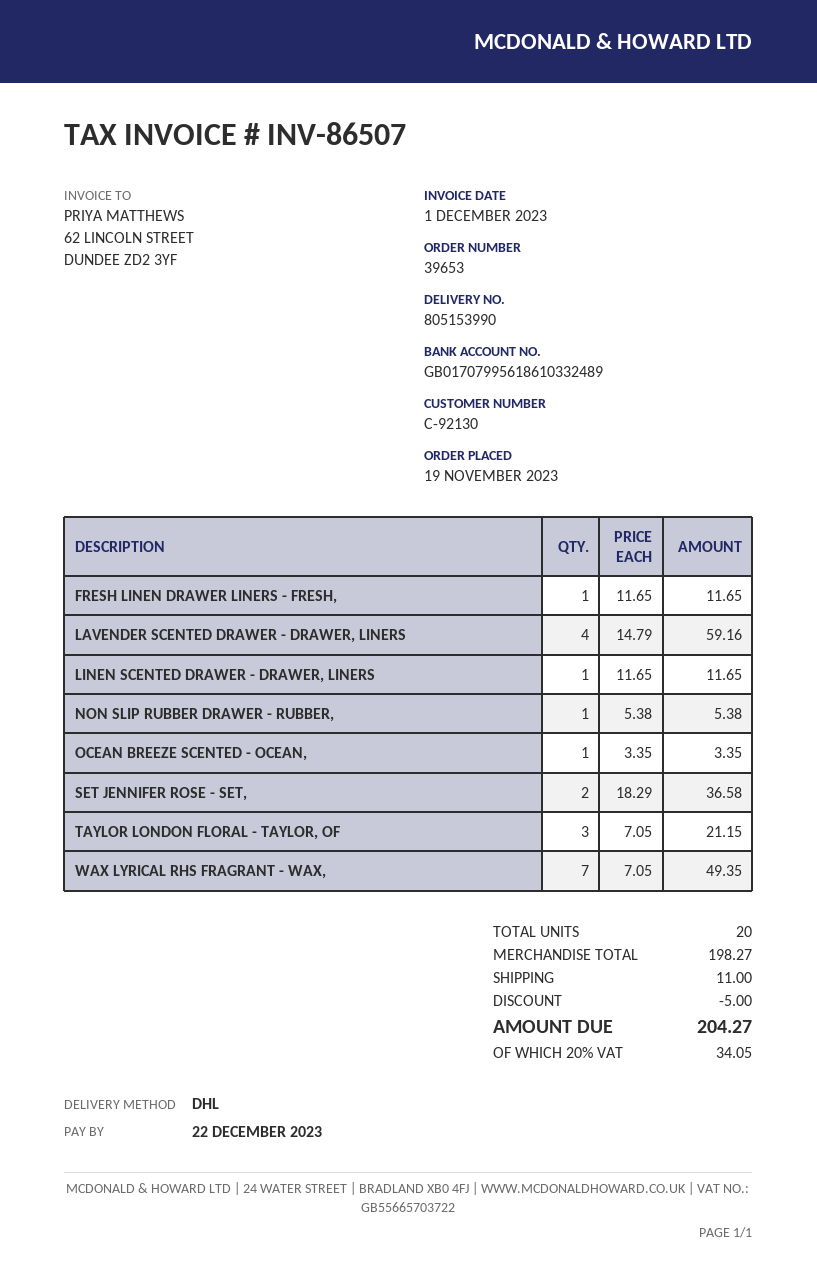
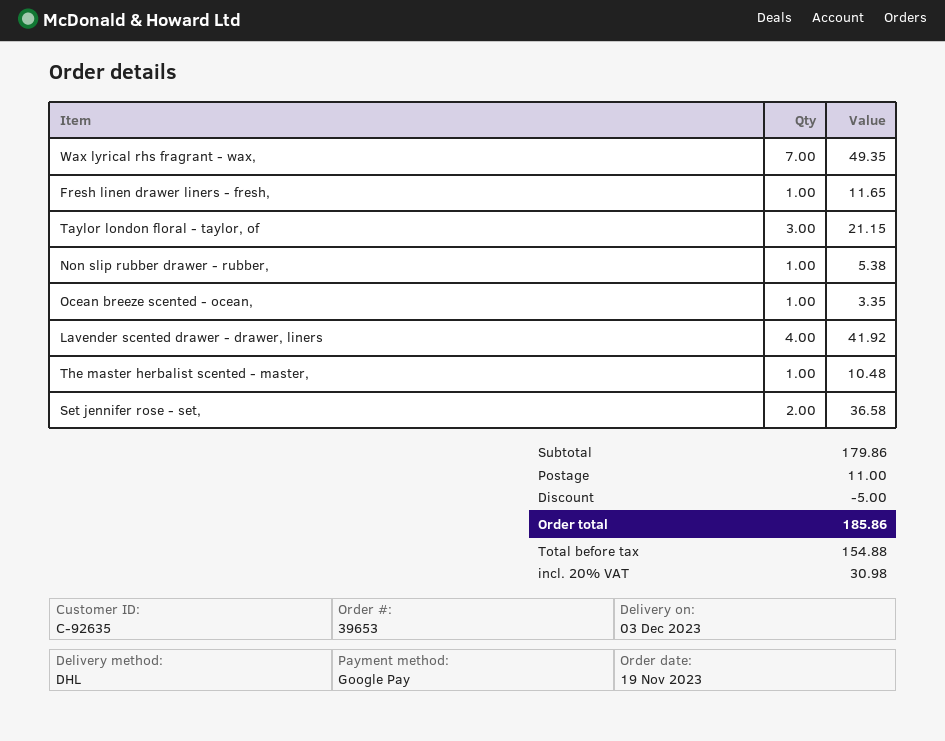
customer number: C-92130 -> C-92635
LAVENDER SCENTED DRAWER - DRAWER, LINERS: 4 for 59.16 -> 4 for 41.92
LINEN SCENTED DRAWER - DRAWER, LINERS: 1 for 11.65 -> none
The master herbalist scented - master,: none -> 1 for 10.48
subtotal: 198.27 -> 179.86
tax: 20% = 34.05 -> 20% = 30.98
total: 204.27 -> 185.86

